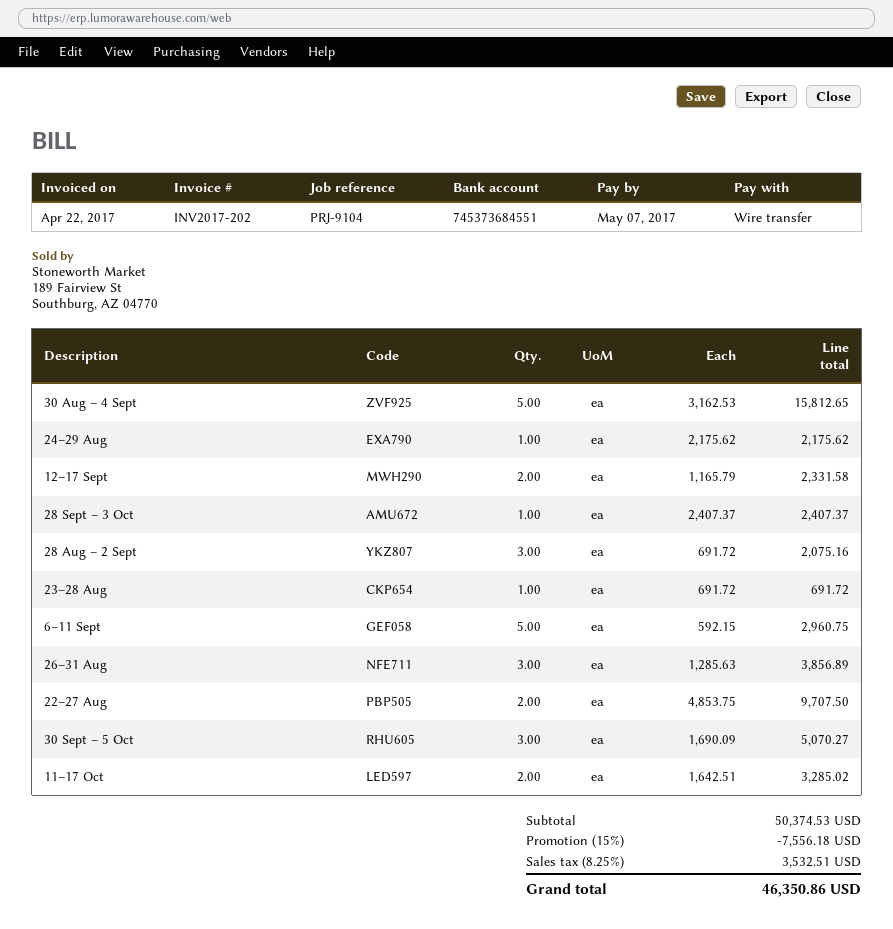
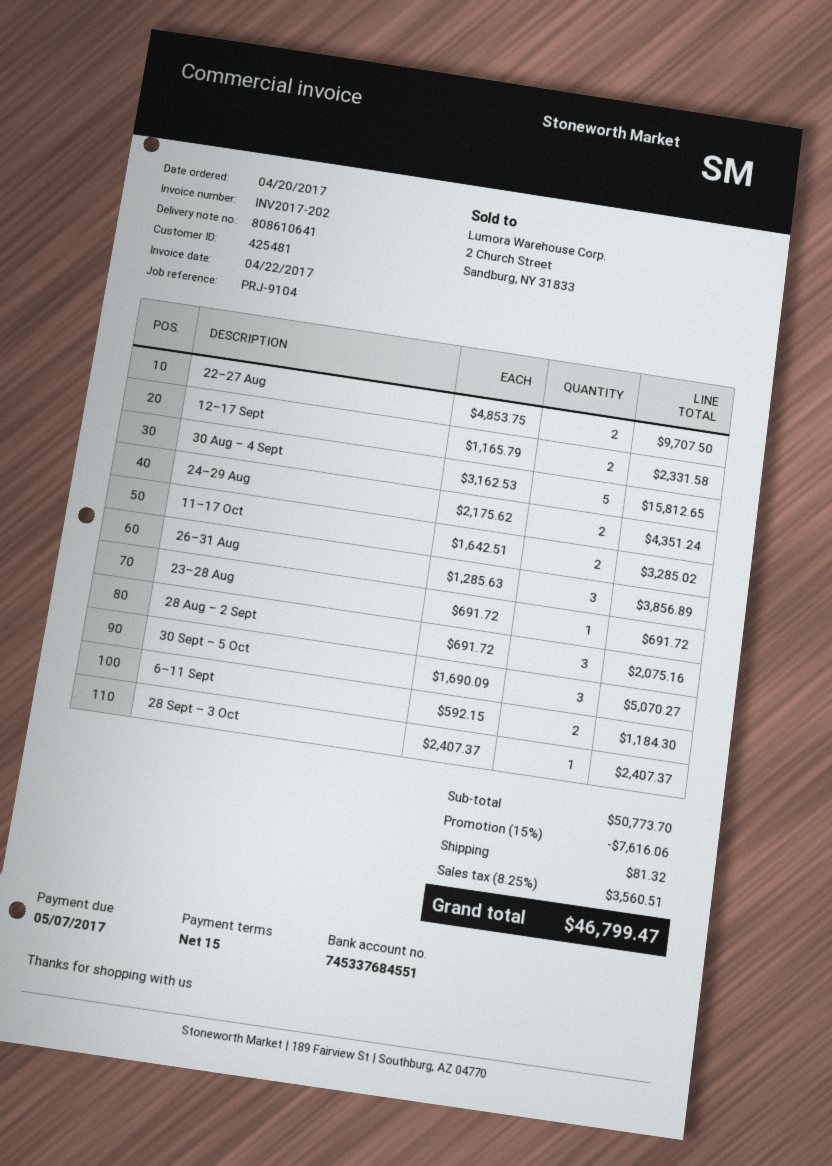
bank account: 745373684551 -> 745337684551
24–29 Aug: 1 x 2175.62 = 2175.62 -> 2 x 2175.62 = 4351.24
6–11 Sept: 5 x 592.15 = 2960.75 -> 2 x 592.15 = 1184.30
subtotal: 50374.53 -> 50773.70
discount: 15% = 7556.18 -> 15% = 7616.06
shipping: none -> 81.32
tax: 8.25% = 3532.51 -> 8.25% = 3560.51
total: 46350.86 -> 46799.47

